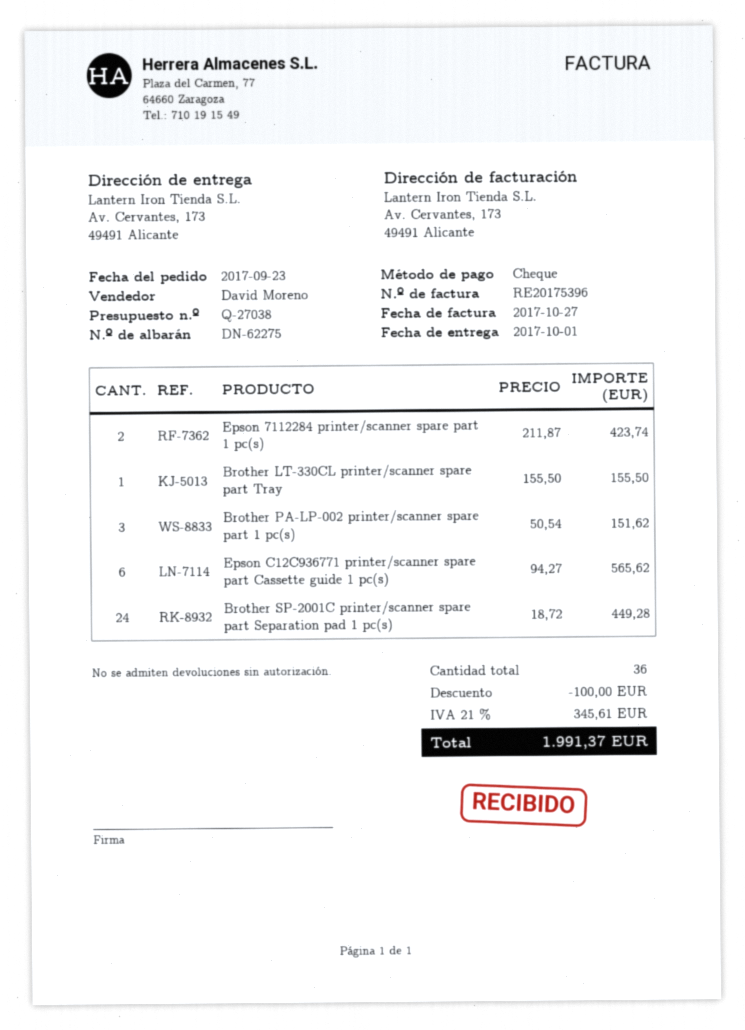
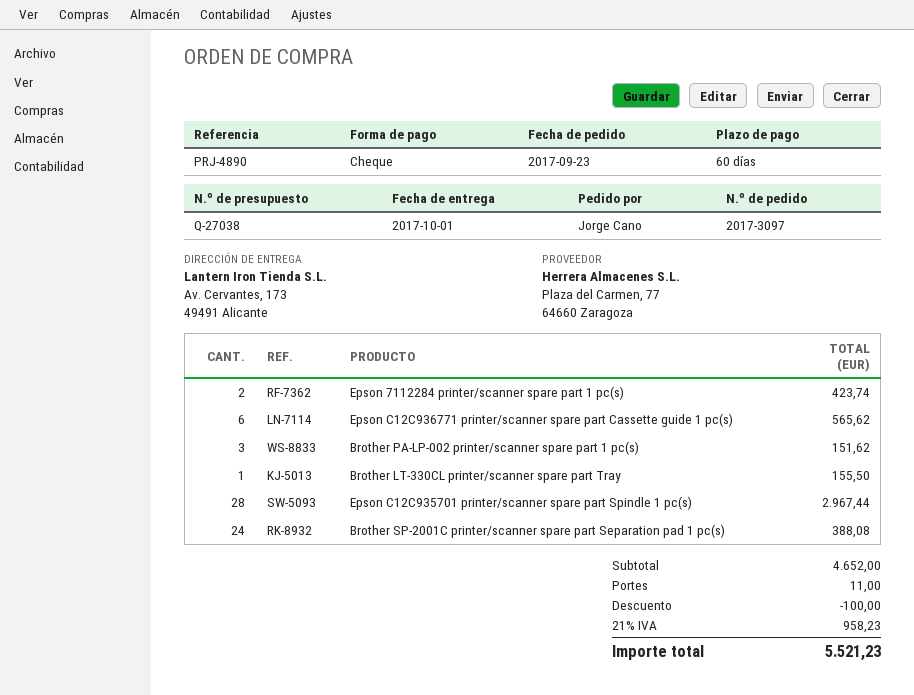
Brother SP-2001C printer/scanner spare part Separation pad 1 pc(s): 24 for 449.28 -> 24 for 388.08
Epson C12C935701 printer/scanner spare part Spindle 1 pc(s): none -> 28 for 2967.44
shipping: none -> 11.00
tax: 21% = 345.61 -> 21% = 958.23
total: 1991.37 -> 5521.23

